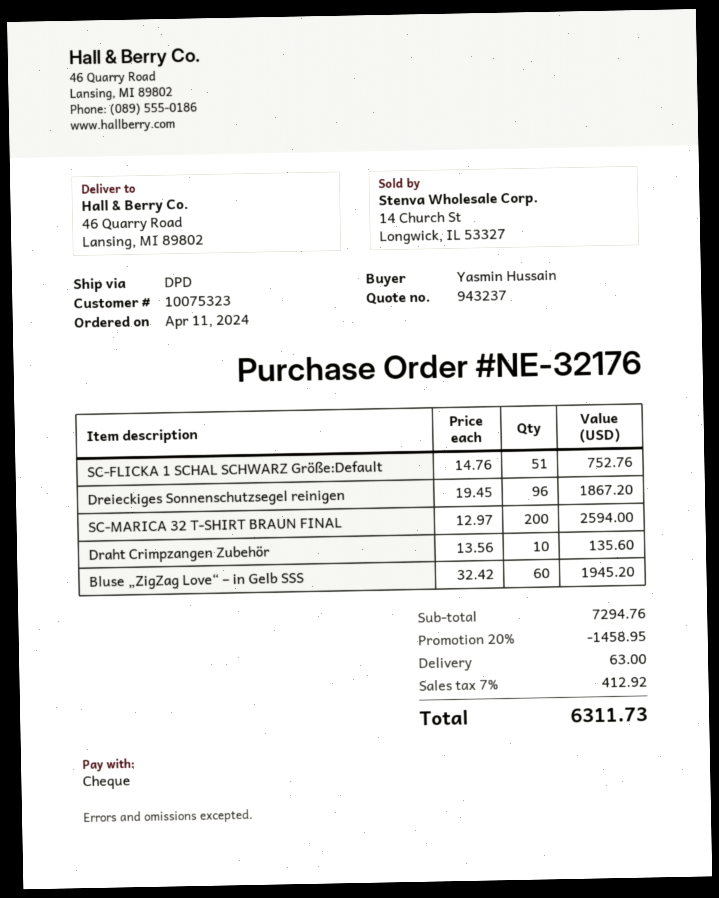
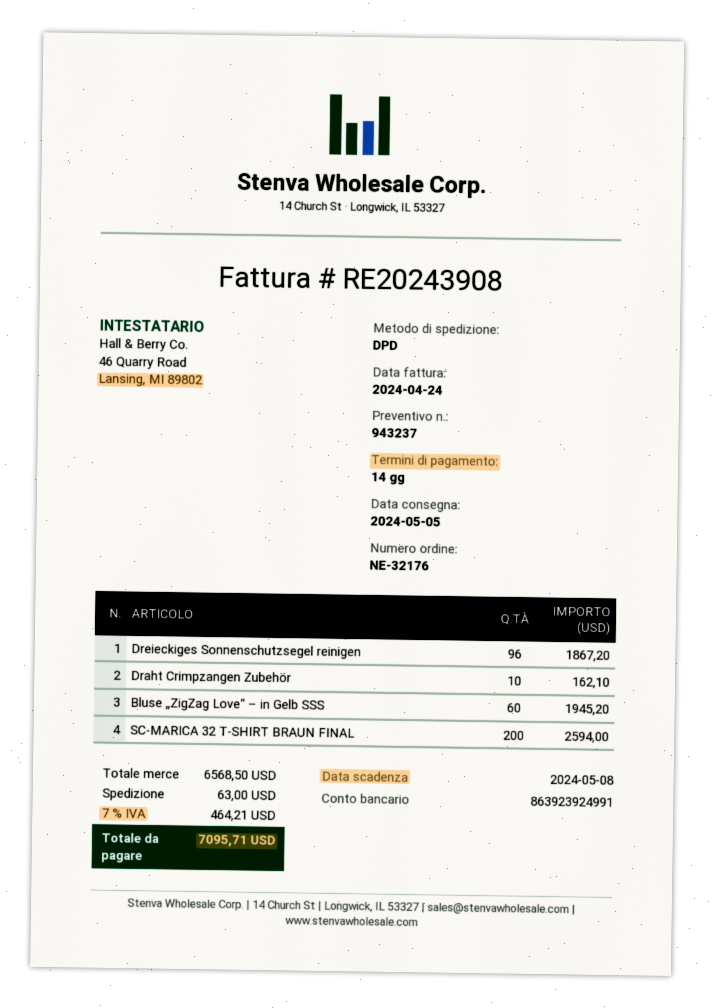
SC-FLICKA 1 SCHAL SCHWARZ Größe:Default: 51 for 752.76 -> none
Draht Crimpzangen Zubehör: 10 for 135.60 -> 10 for 162.10
subtotal: 7294.76 -> 6568.50
discount: 20% = 1458.95 -> none
tax: 7% = 412.92 -> 7% = 464.21
total: 6311.73 -> 7095.71

